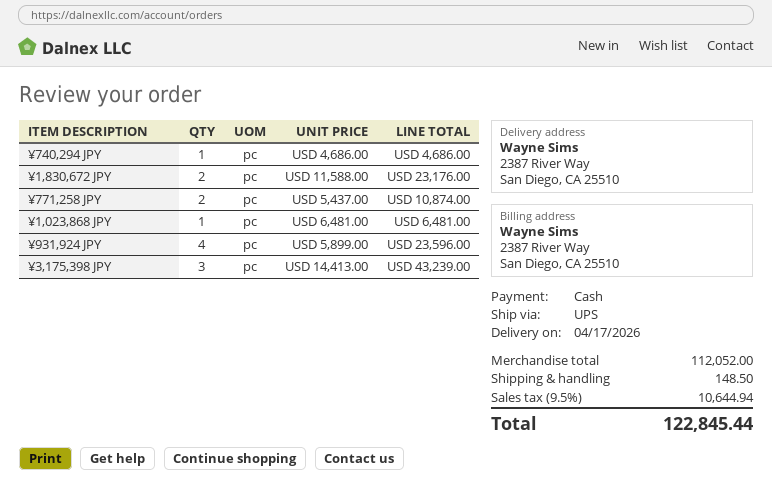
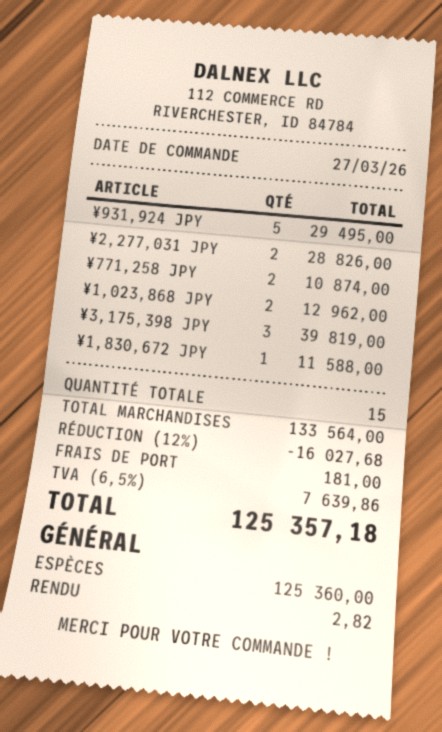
¥740,294 JPY: 1 for 4686.00 -> none
¥1,830,672 JPY: 2 for 23176.00 -> 1 for 11588.00
¥1,023,868 JPY: 1 for 6481.00 -> 2 for 12962.00
¥931,924 JPY: 4 for 23596.00 -> 5 for 29495.00
¥3,175,398 JPY: 3 for 43239.00 -> 3 for 39819.00
¥2,277,031 JPY: none -> 2 for 28826.00
subtotal: 112052.00 -> 133564.00
discount: none -> 12% = 16027.68
shipping: 148.50 -> 181.00
tax: 9.5% = 10644.94 -> 6.5% = 7639.86
total: 122845.44 -> 125357.18

